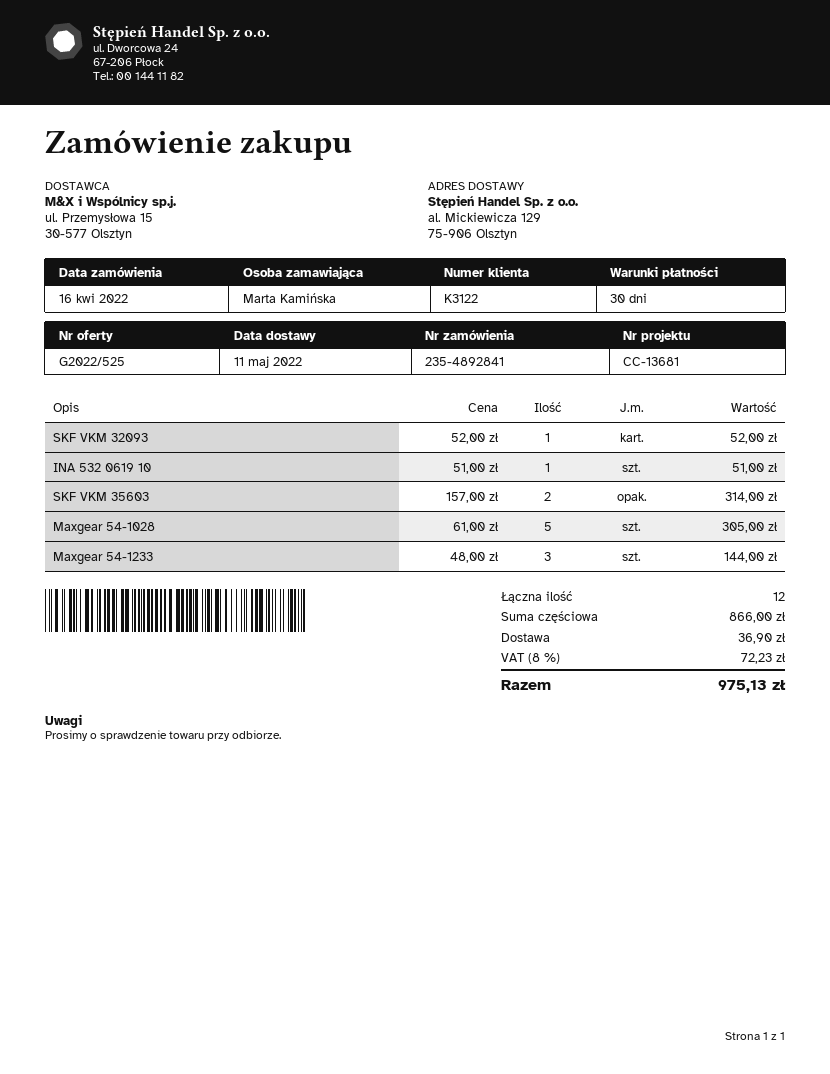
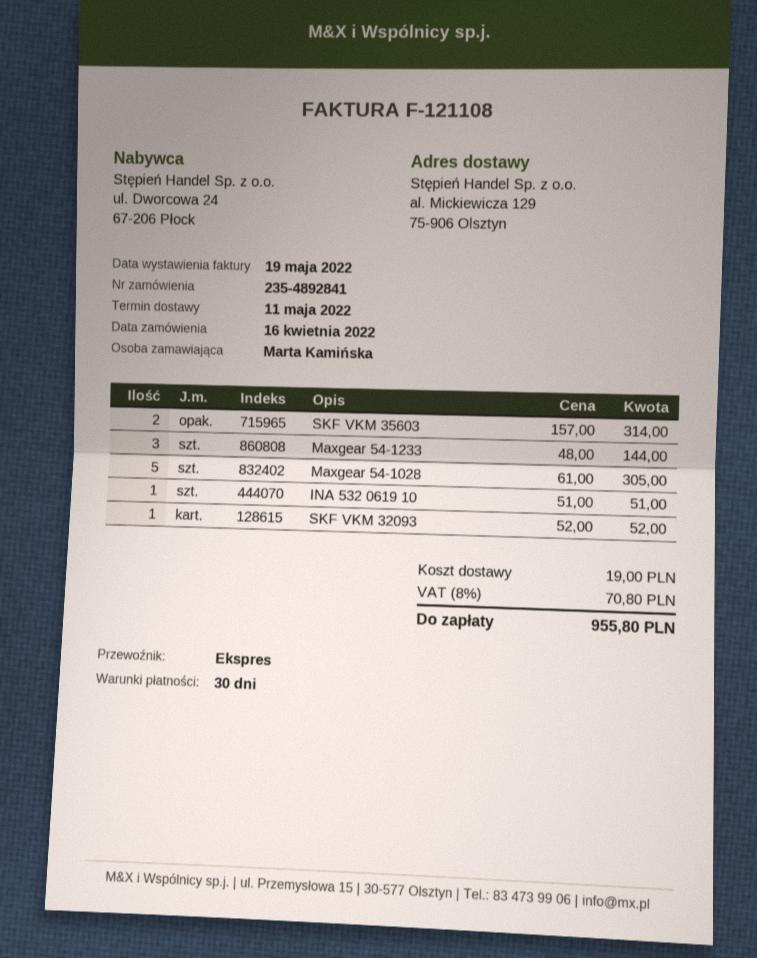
shipping: 36.90 -> 19.00
tax: 8% = 72.23 -> 8% = 70.80
total: 975.13 -> 955.80

